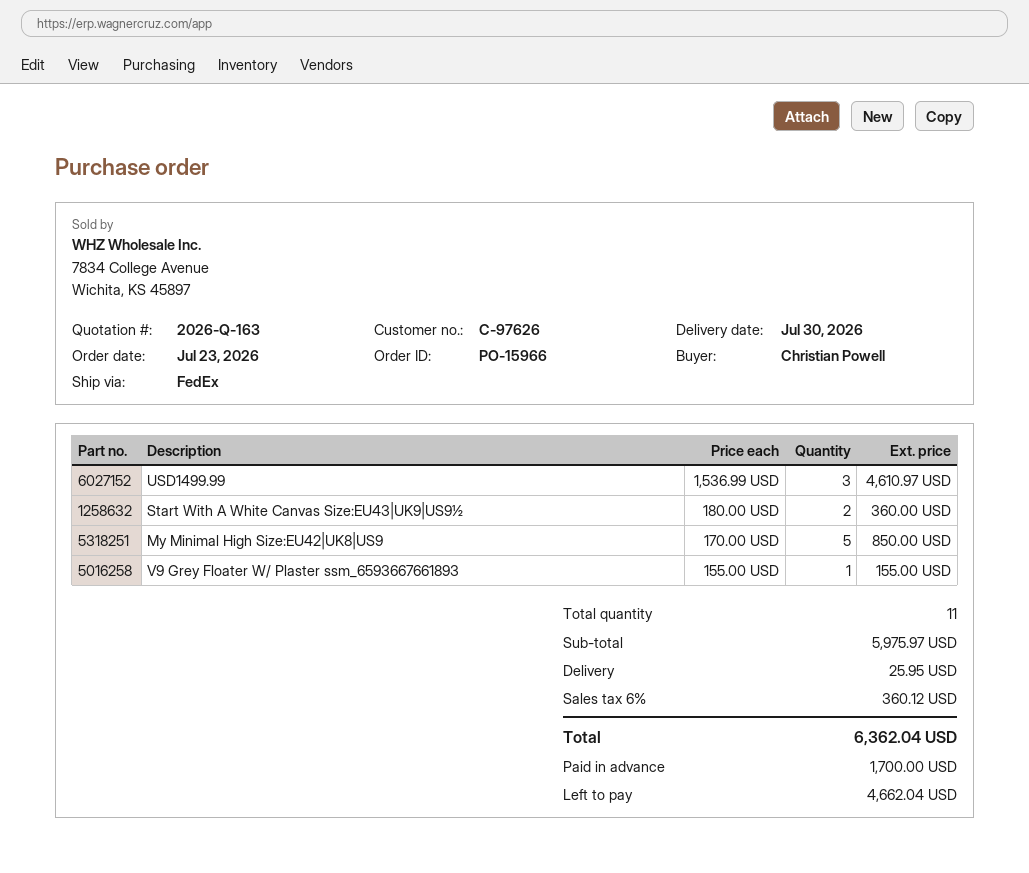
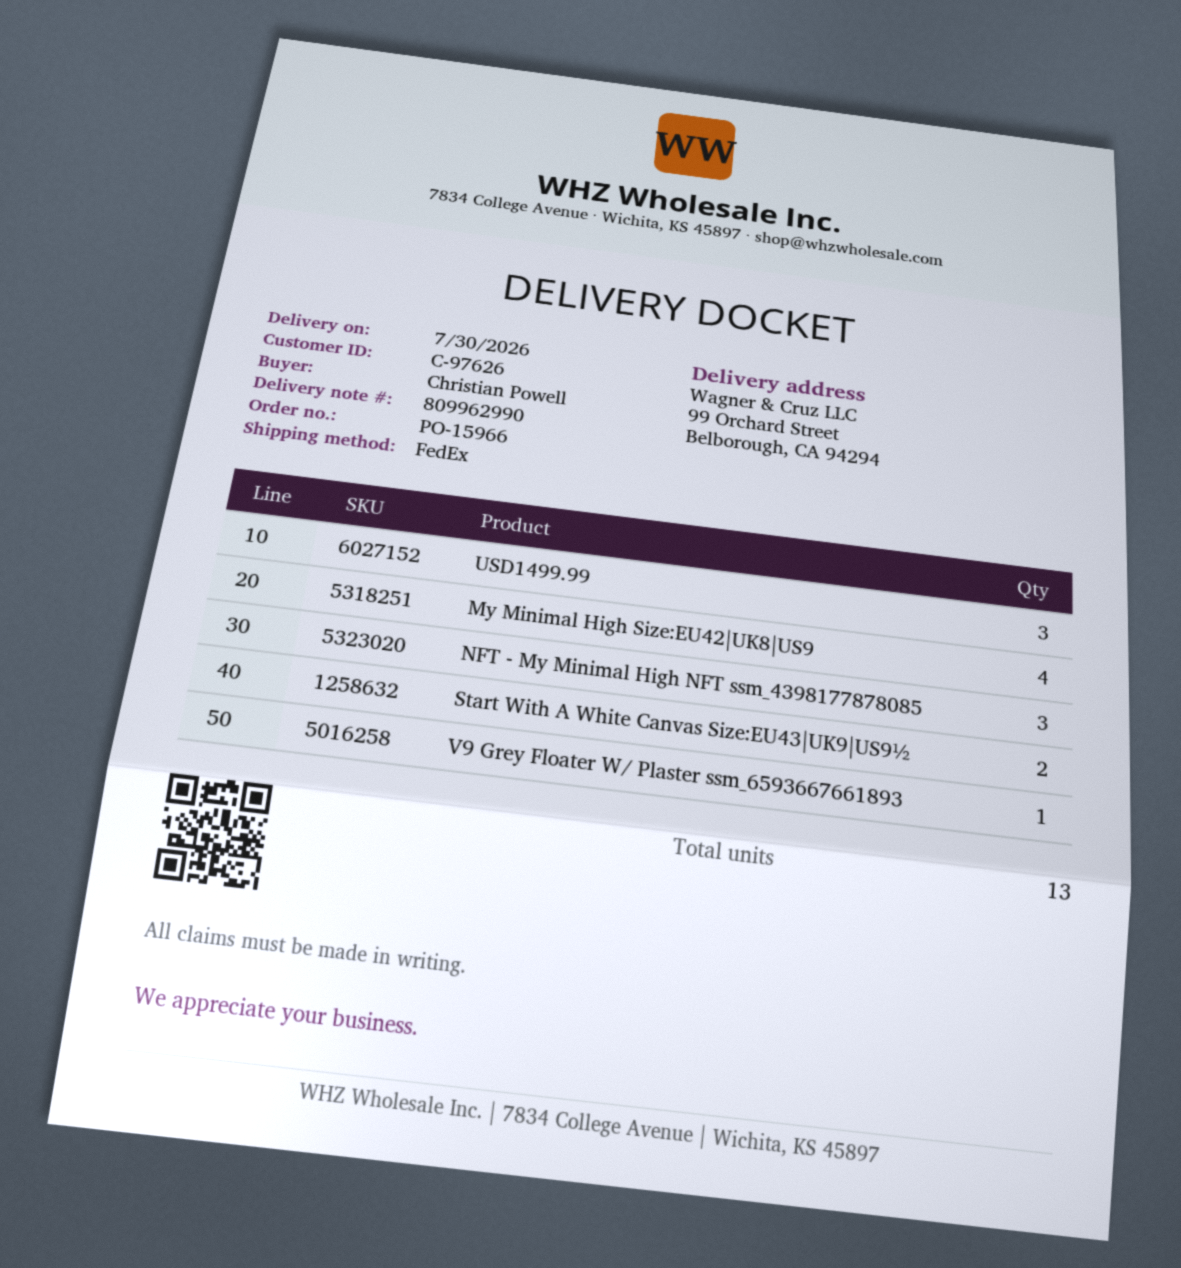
My Minimal High Size:EU42|UK8|US9: 5 -> 4
NFT - My Minimal High NFT ssm_4398177878085: none -> 3
total quantity: 11 -> 13

